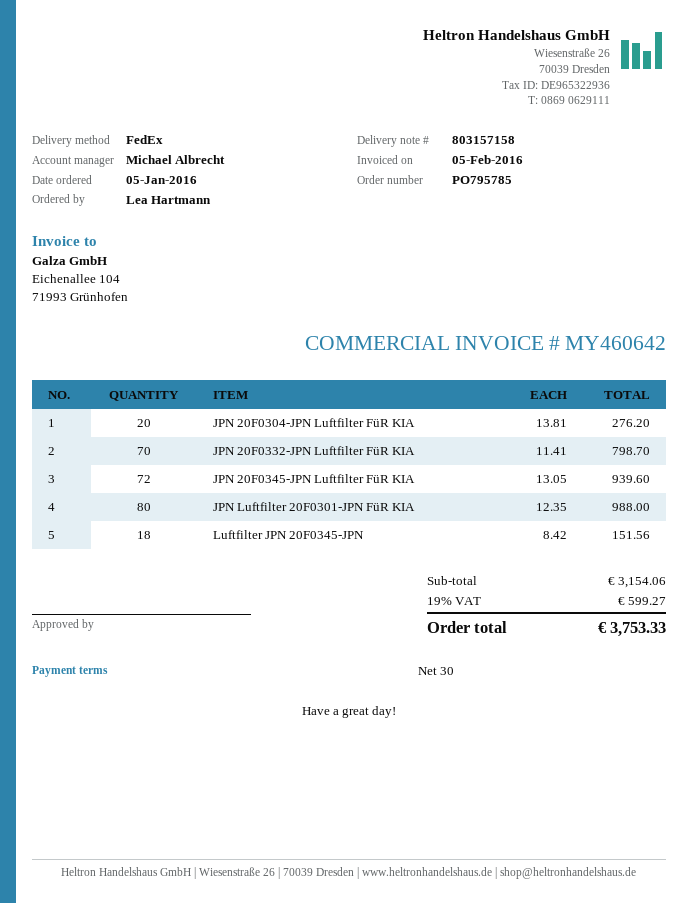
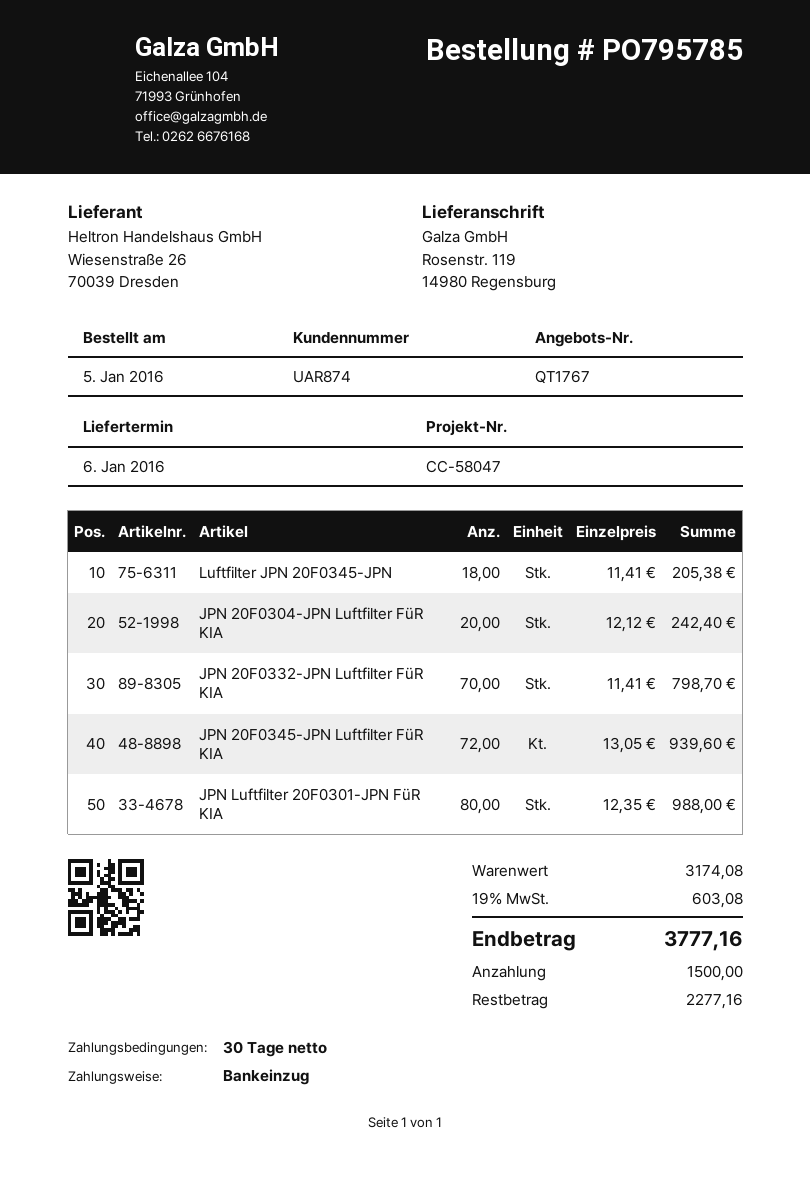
JPN 20F0304-JPN Luftfilter FüR KIA: 20 x 13.81 = 276.20 -> 20 x 12.12 = 242.40
Luftfilter JPN 20F0345-JPN: 18 x 8.42 = 151.56 -> 18 x 11.41 = 205.38
subtotal: 3154.06 -> 3174.08
tax: 19% = 599.27 -> 19% = 603.08
total: 3753.33 -> 3777.16

